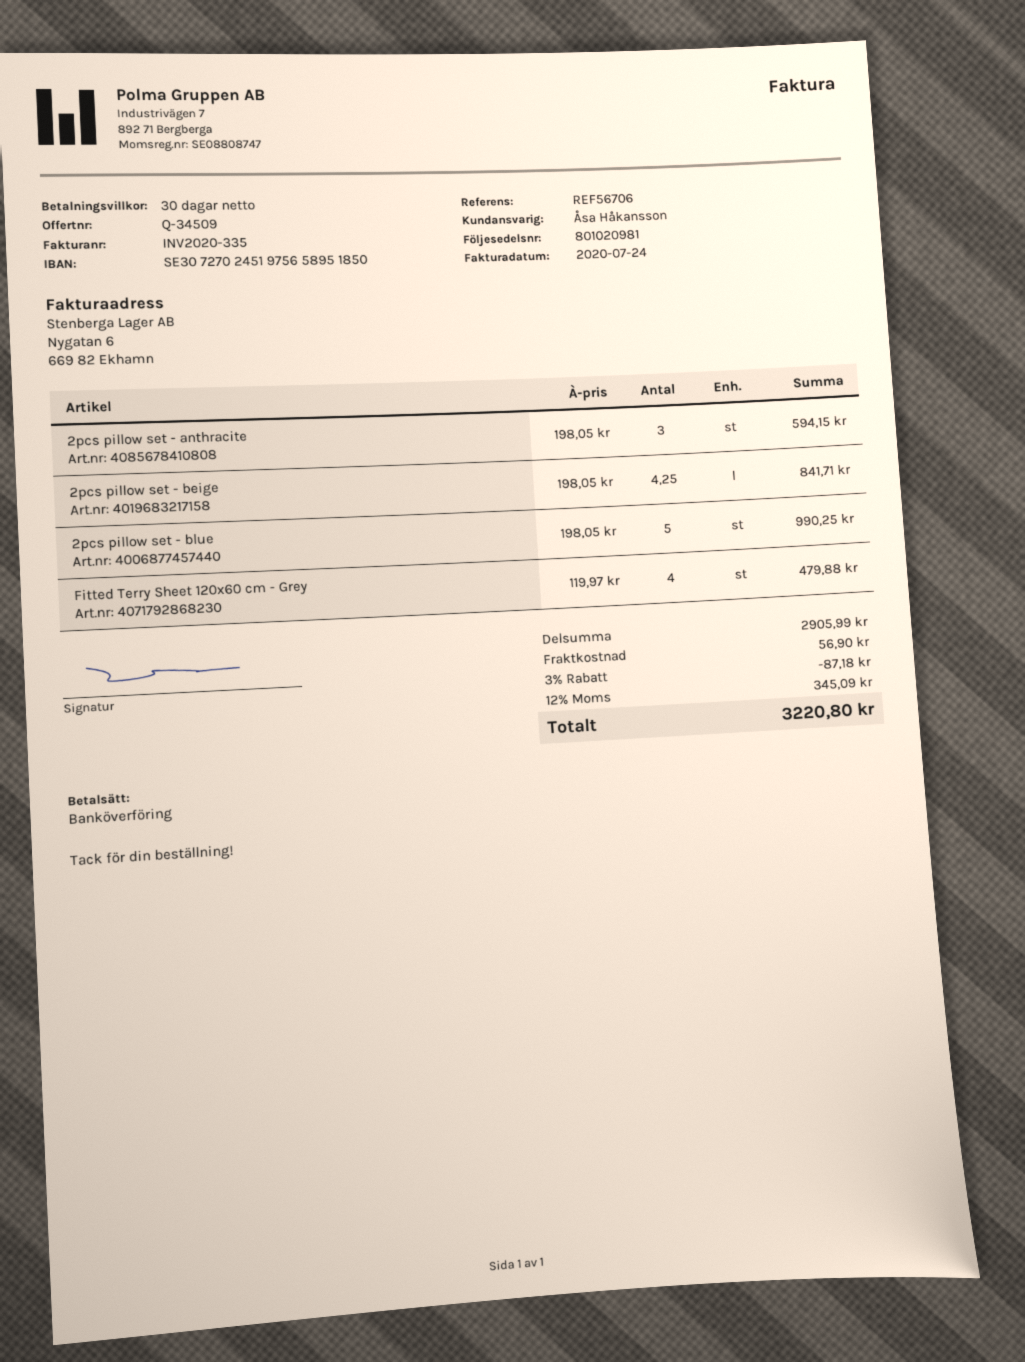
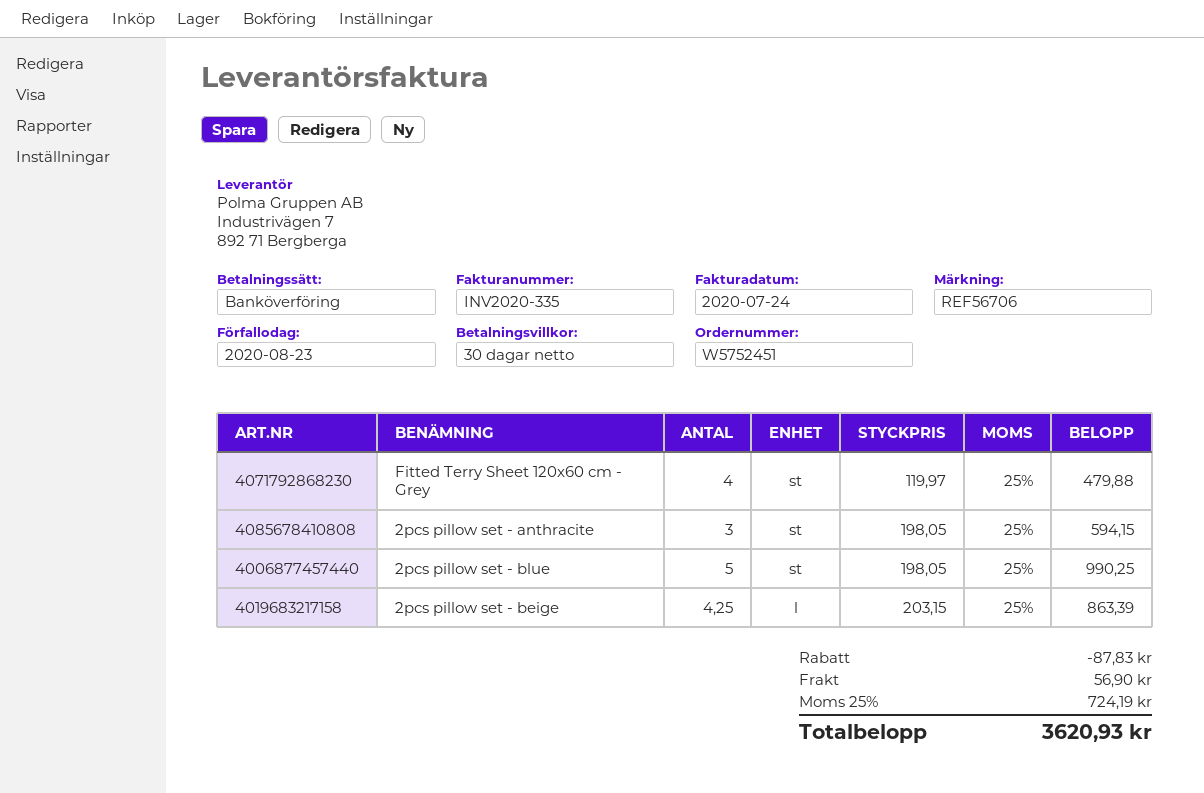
2pcs pillow set - beige: 4.25 x 198.05 = 841.71 -> 4.25 x 203.15 = 863.39
discount: 87.18 -> 87.83
tax: 12% = 345.09 -> 25% = 724.19
total: 3220.80 -> 3620.93

